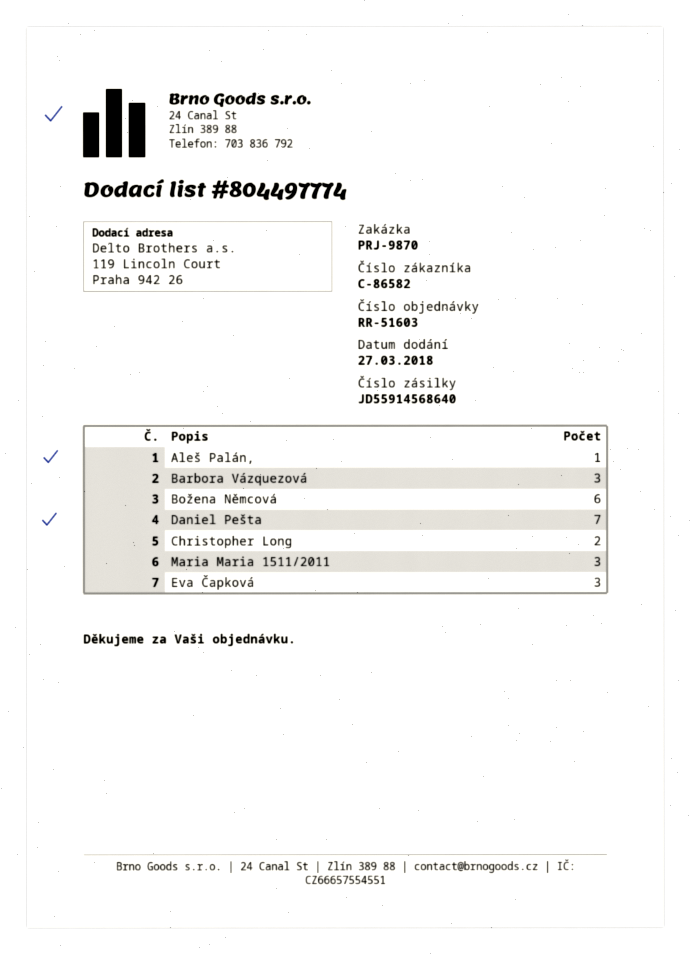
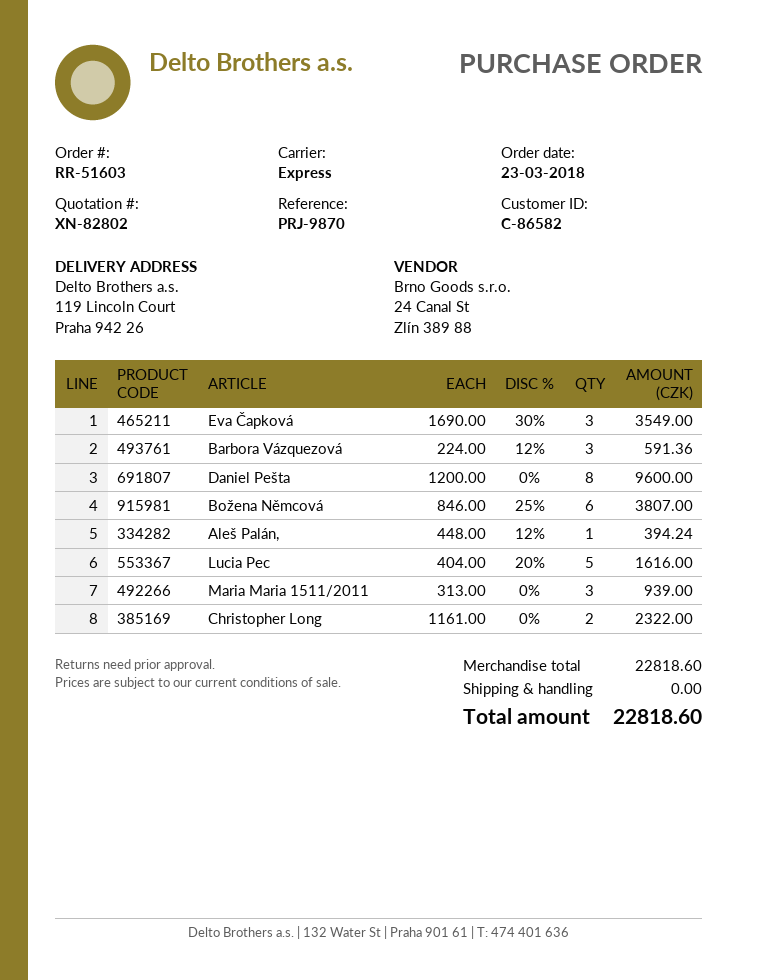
Daniel Pešta: 7 -> 8
Lucia Pec: none -> 5

